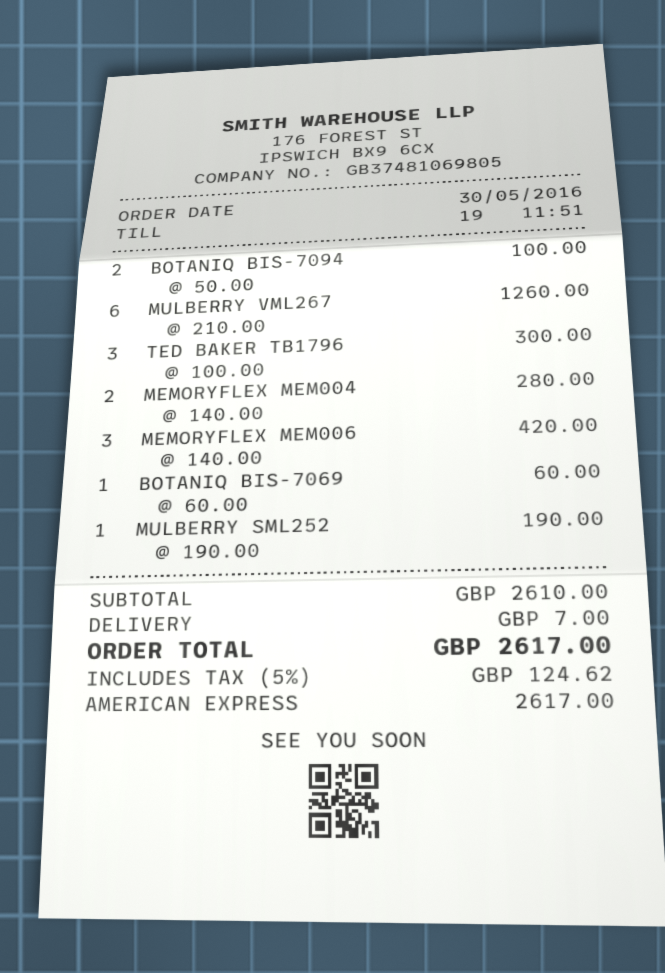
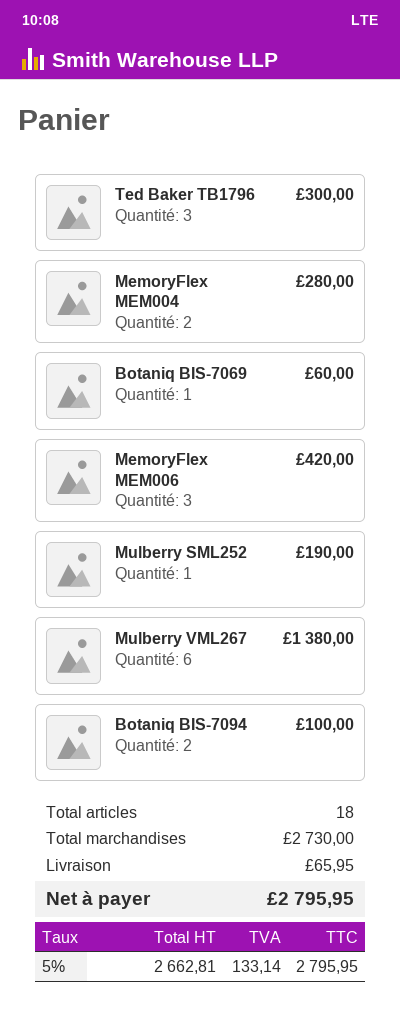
MULBERRY VML267: 6 for 1260.00 -> 6 for 1380.00
subtotal: 2610.00 -> 2730.00
shipping: 7.00 -> 65.95
tax: 5% = 124.62 -> 5% = 133.14
total: 2617.00 -> 2795.95

